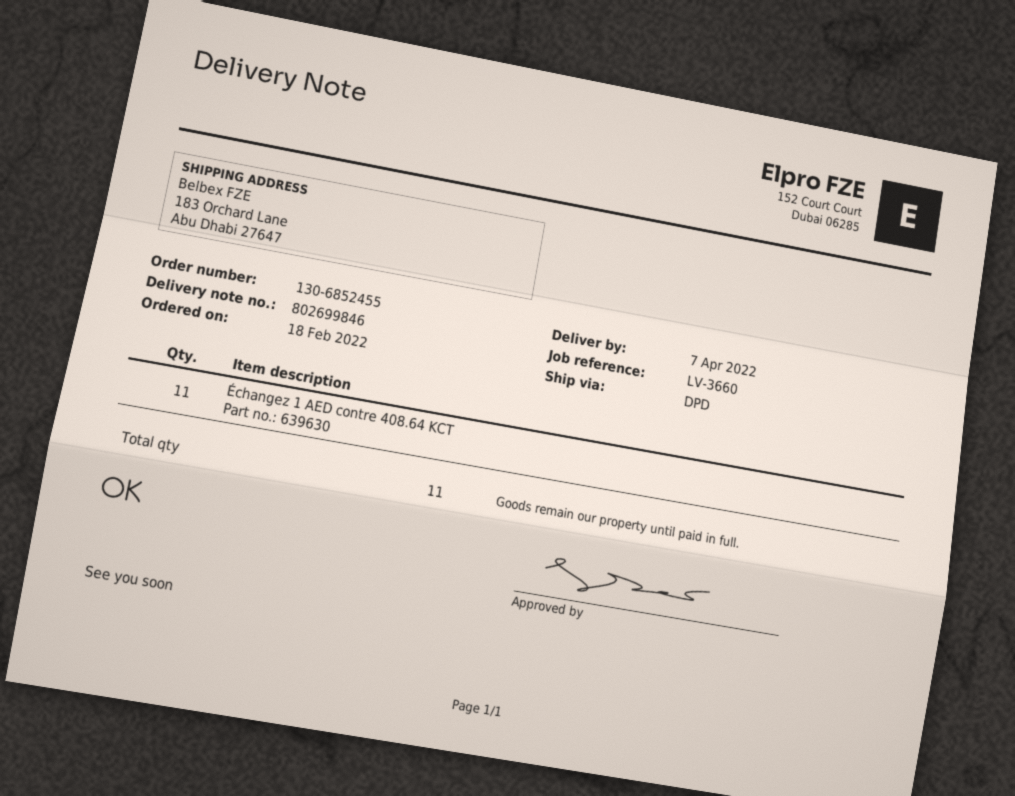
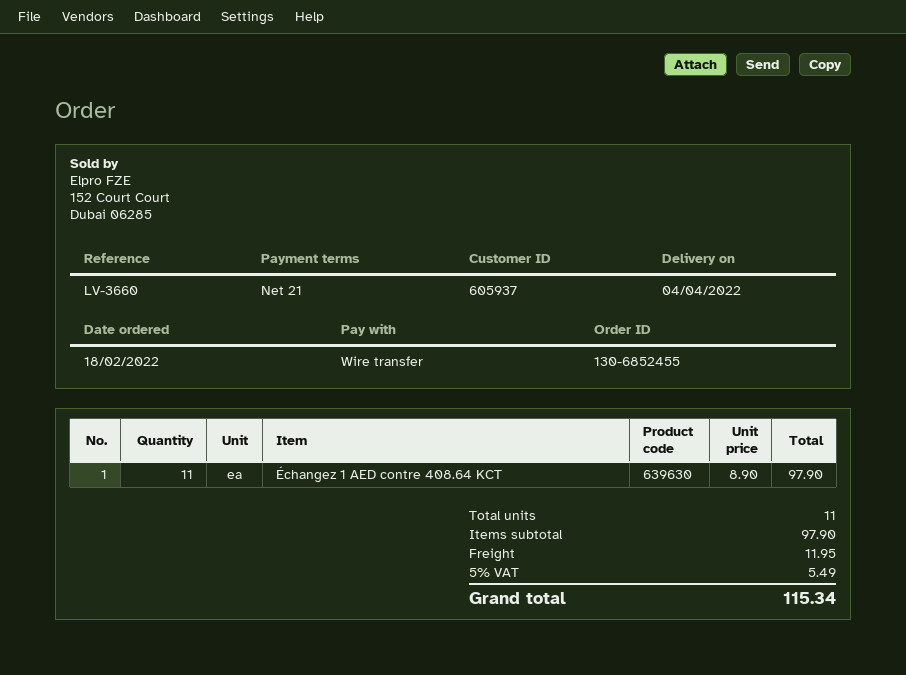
delivery date: 2022-04-07 -> 2022-04-04

